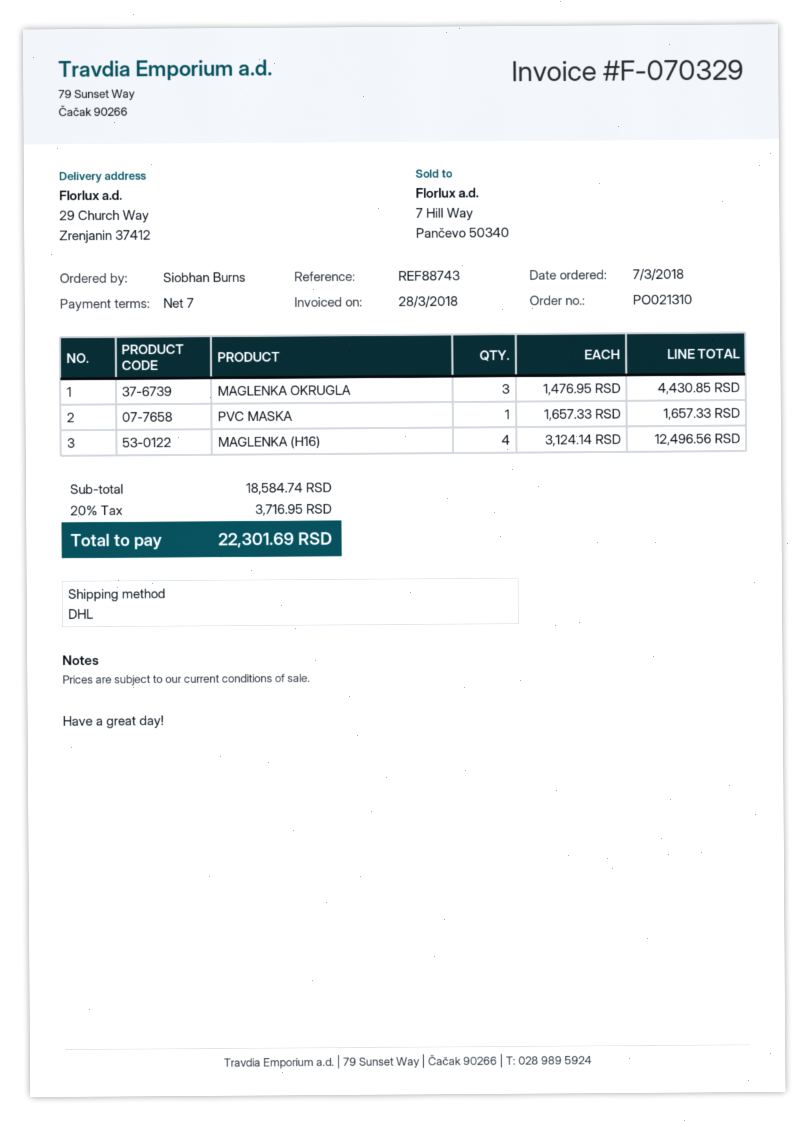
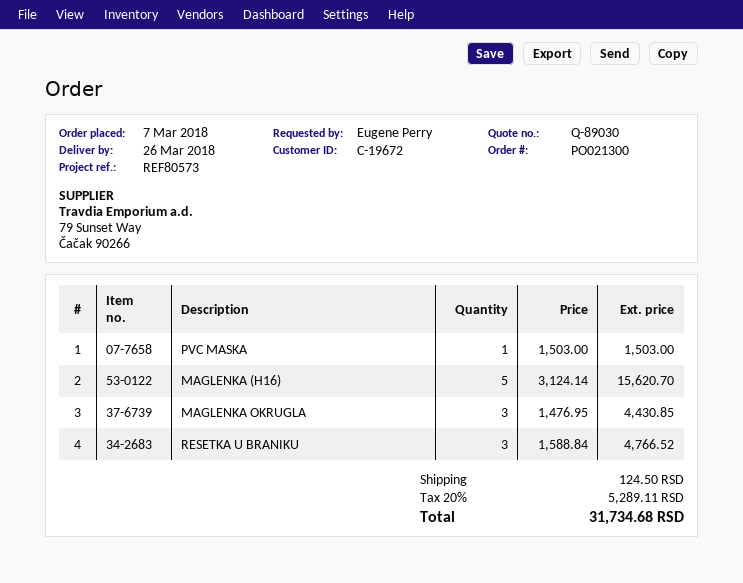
order number: PO021310 -> PO021300
reference: REF88743 -> REF80573
ordered by: Siobhan Burns -> Eugene Perry
PVC MASKA: 1 x 1657.33 = 1657.33 -> 1 x 1503.00 = 1503.00
MAGLENKA (H16): 4 x 3124.14 = 12496.56 -> 5 x 3124.14 = 15620.70
RESETKA U BRANIKU: none -> 3 x 1588.84 = 4766.52
shipping: none -> 124.50
tax: 20% = 3716.95 -> 20% = 5289.11
total: 22301.69 -> 31734.68

